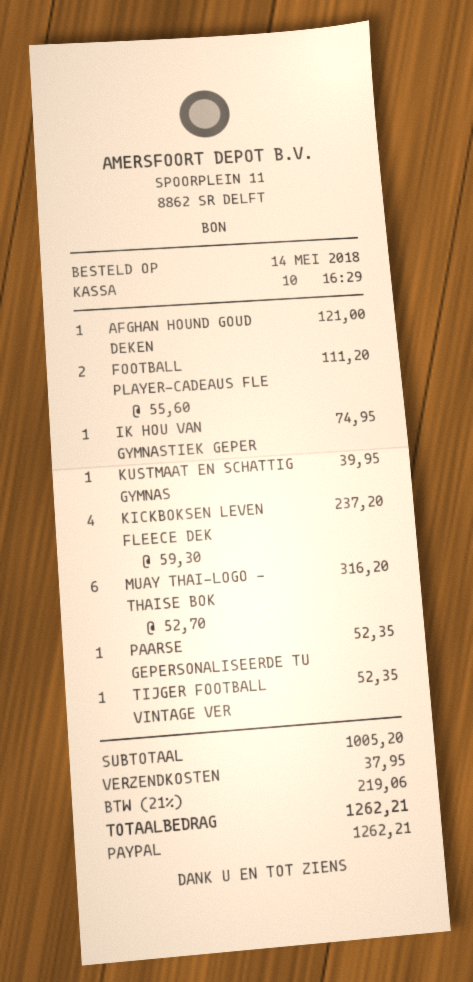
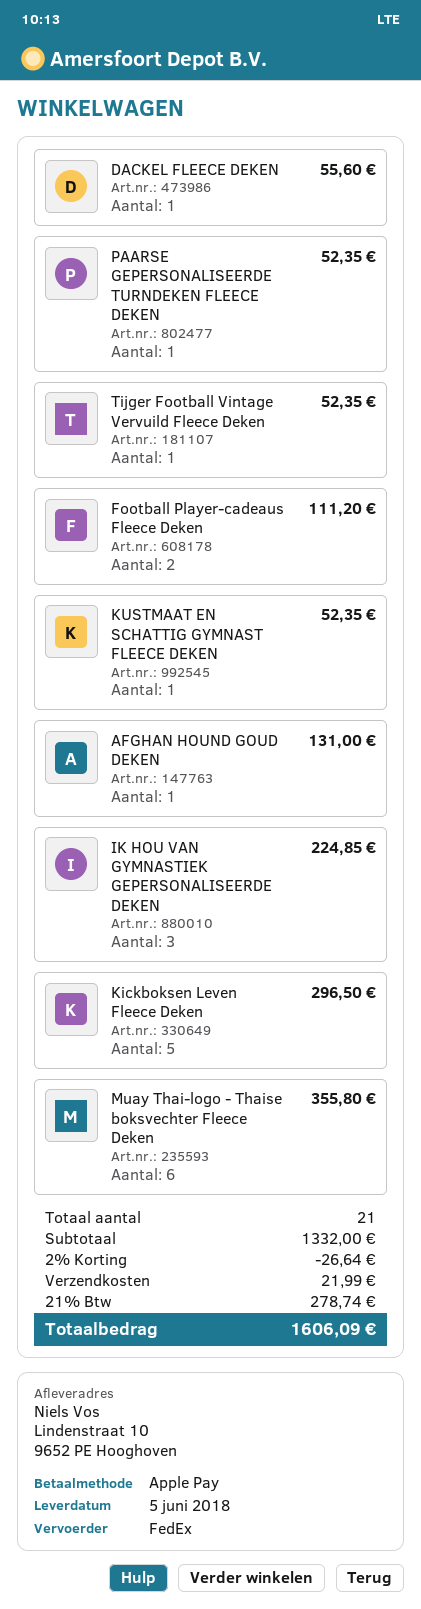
payment method: PayPal -> Apple Pay
AFGHAN HOUND GOUD DEKEN: 1 for 121.00 -> 1 for 131.00
IK HOU VAN GYMNASTIEK GEPER: 1 for 74.95 -> 3 for 224.85
KUSTMAAT EN SCHATTIG GYMNAS: 1 for 39.95 -> 1 for 52.35
KICKBOKSEN LEVEN FLEECE DEK: 4 for 237.20 -> 5 for 296.50
MUAY THAI-LOGO - THAISE BOK: 6 for 316.20 -> 6 for 355.80
DACKEL FLEECE DEKEN: none -> 1 for 55.60
subtotal: 1005.20 -> 1332.00
discount: none -> 2% = 26.64
shipping: 37.95 -> 21.99
tax: 21% = 219.06 -> 21% = 278.74
total: 1262.21 -> 1606.09

